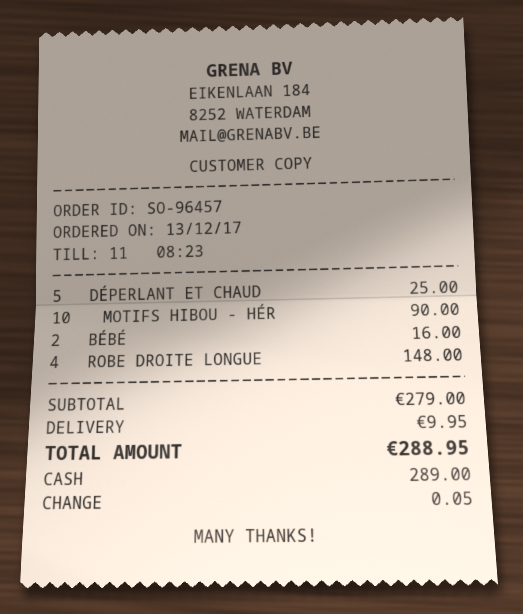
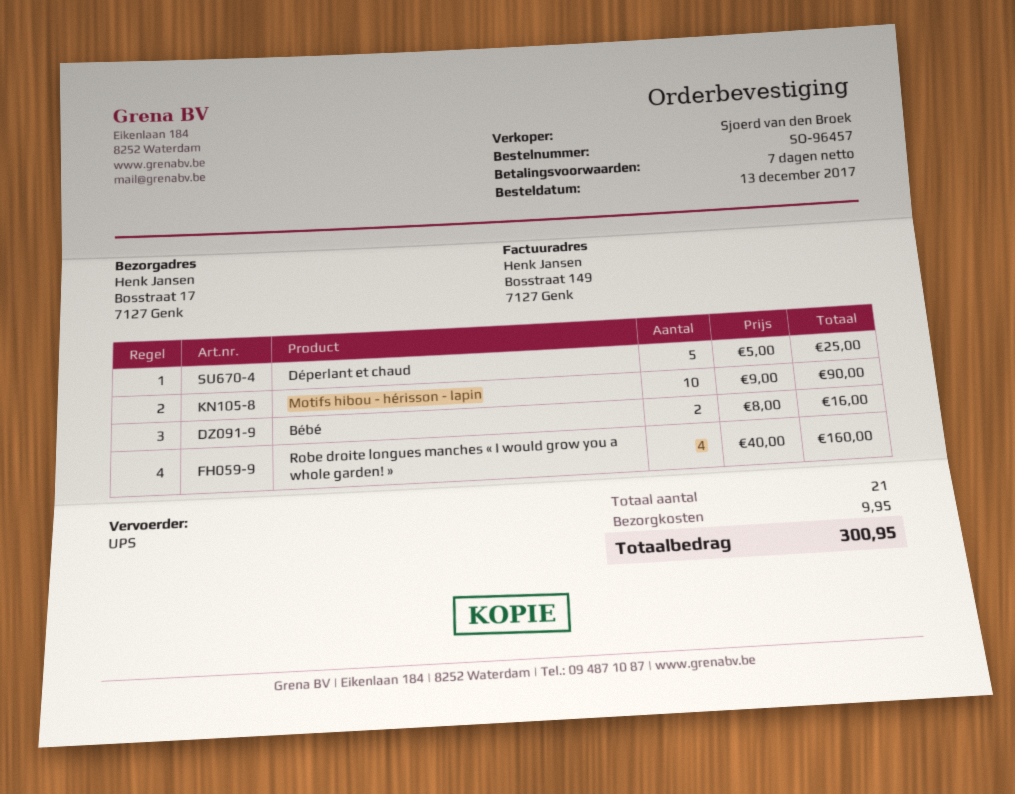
ROBE DROITE LONGUE: 4 for 148.00 -> 4 for 160.00
total: 288.95 -> 300.95

